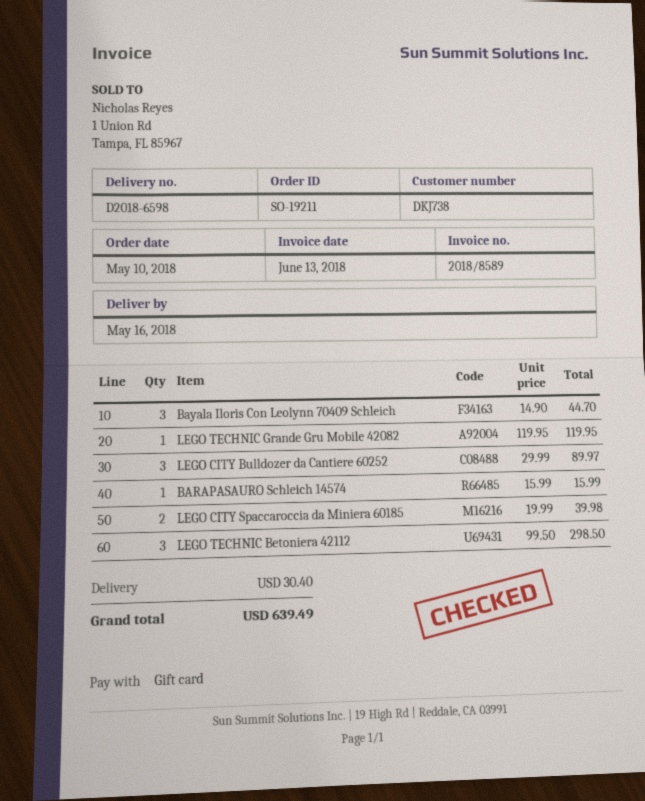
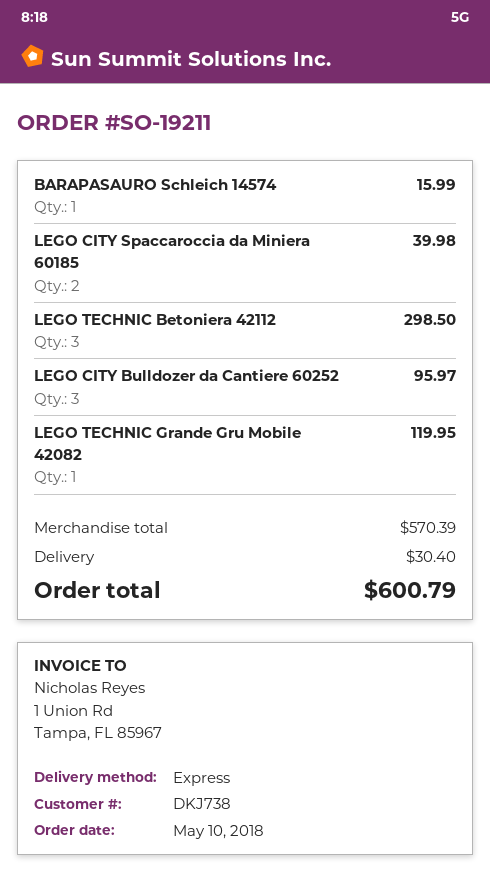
Bayala Iloris Con Leolynn 70409 Schleich: 3 for 44.70 -> none
LEGO CITY Bulldozer da Cantiere 60252: 3 for 89.97 -> 3 for 95.97
total: 639.49 -> 600.79

